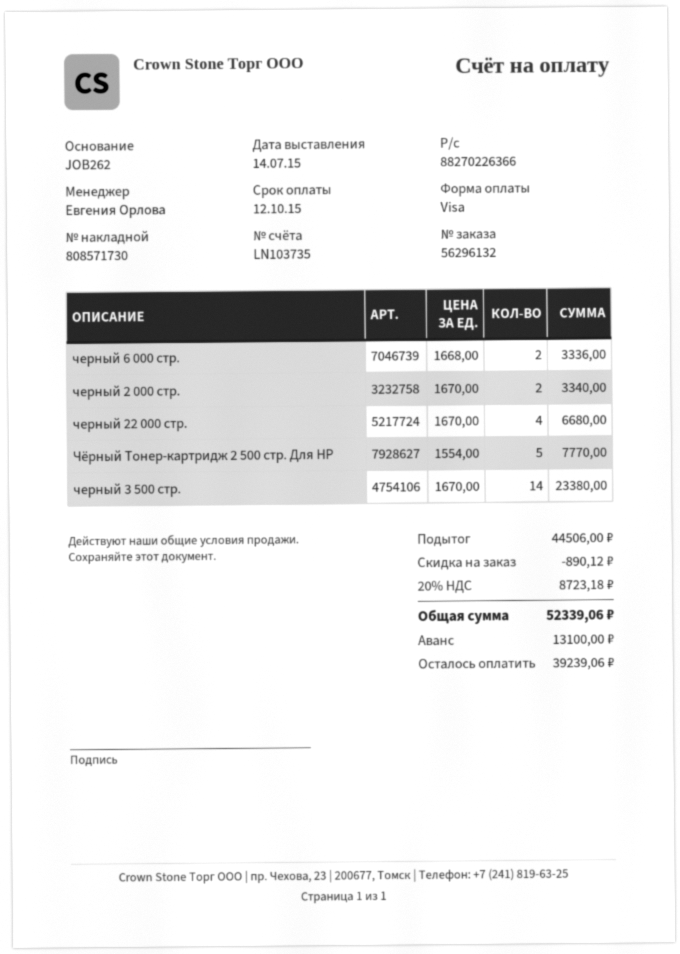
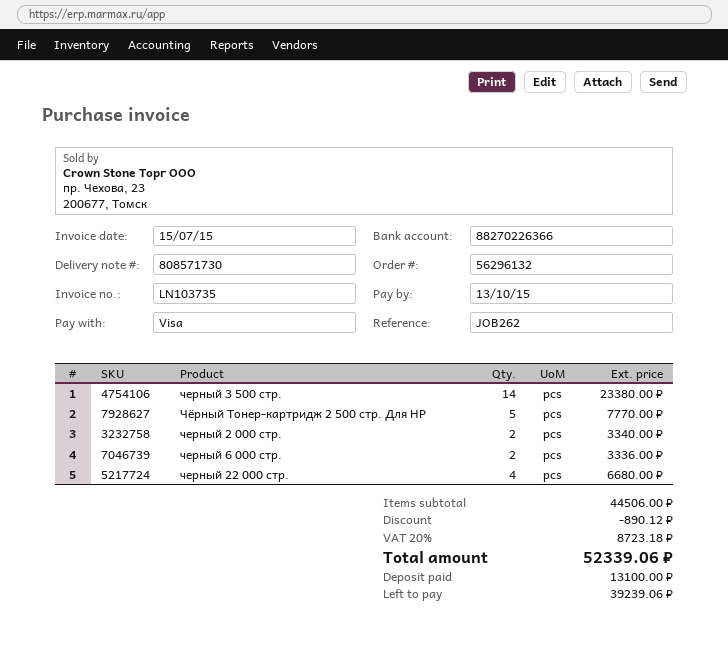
invoice date: 2015-07-14 -> 2015-07-15
due date: 2015-10-12 -> 2015-10-13

